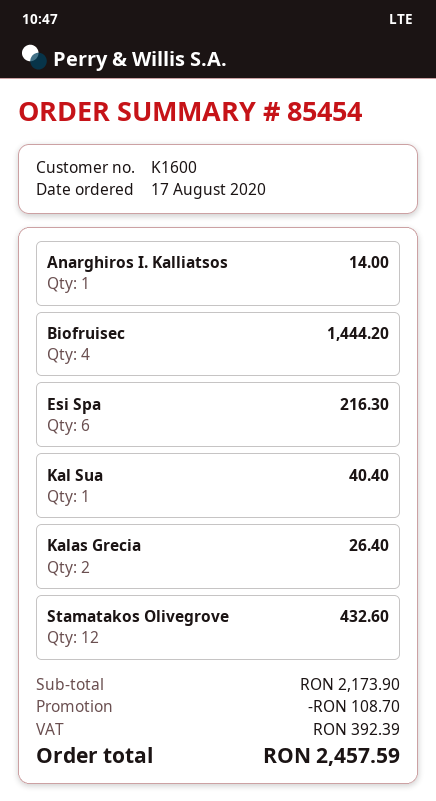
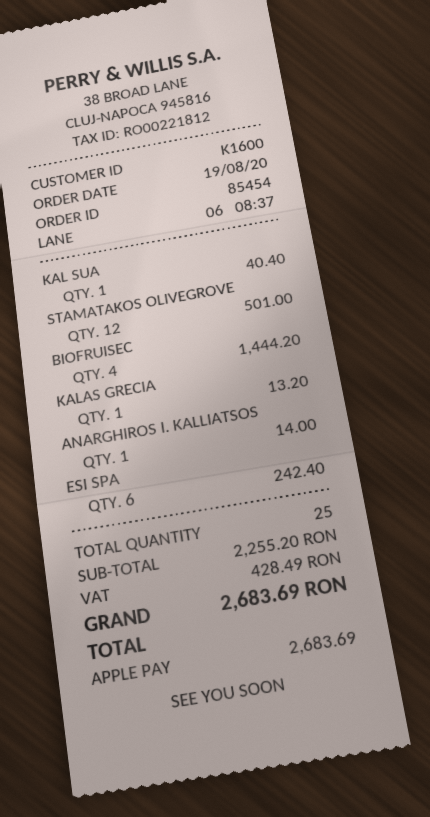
order date: 2020-08-17 -> 2020-08-19
Esi Spa: 6 for 216.30 -> 6 for 242.40
Kalas Grecia: 2 for 26.40 -> 1 for 13.20
Stamatakos Olivegrove: 12 for 432.60 -> 12 for 501.00
subtotal: 2173.90 -> 2255.20
discount: 108.70 -> none
tax: 392.39 -> 428.49
total: 2457.59 -> 2683.69

